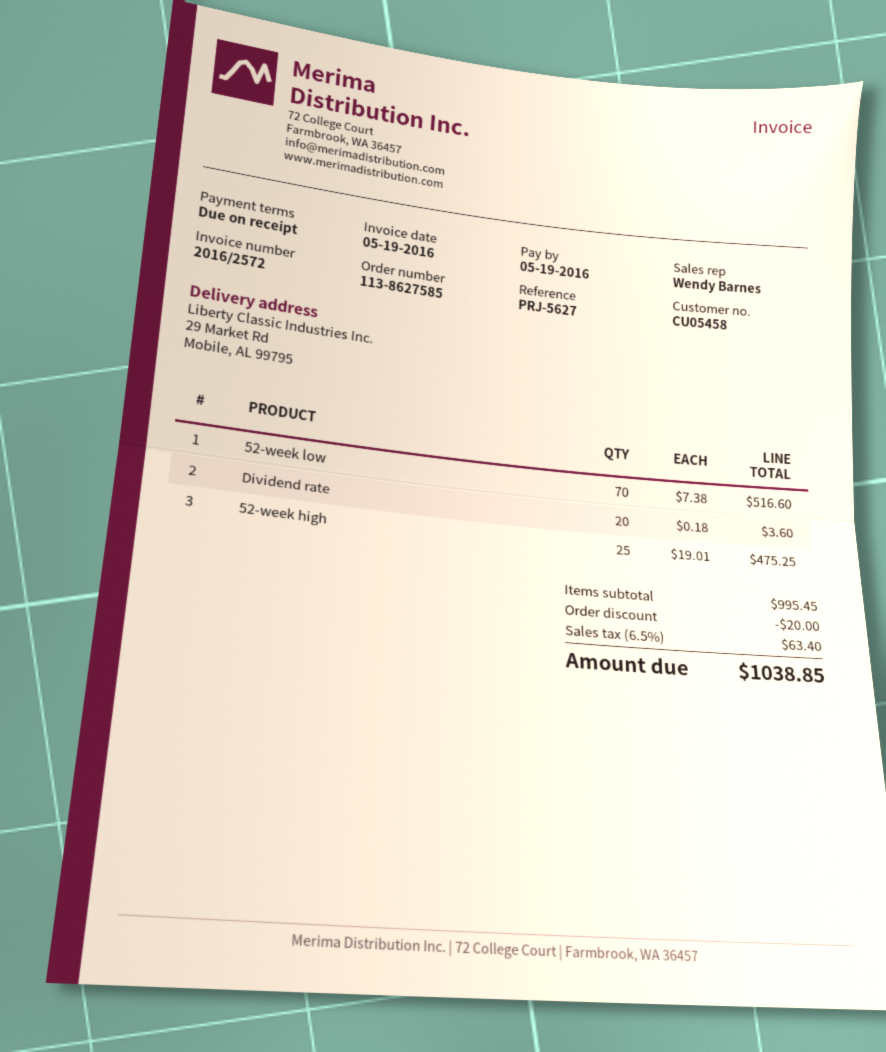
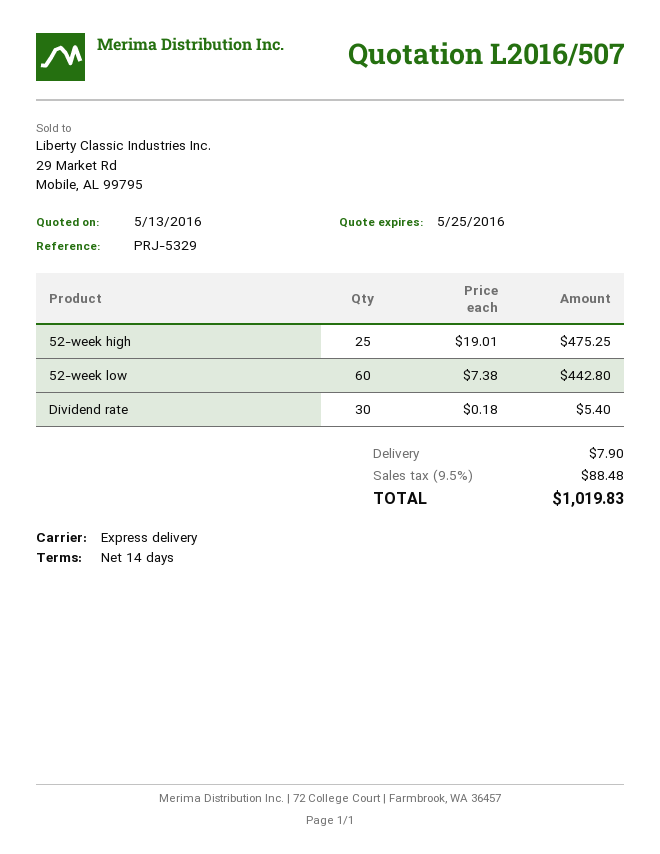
payment terms: on receipt -> 14 days
reference: PRJ-5627 -> PRJ-5329
52-week low: 70 x 7.38 = 516.60 -> 60 x 7.38 = 442.80
Dividend rate: 20 x 0.18 = 3.60 -> 30 x 0.18 = 5.40
discount: 20.00 -> none
shipping: none -> 7.90
tax: 6.5% = 63.40 -> 9.5% = 88.48
total: 1038.85 -> 1019.83

